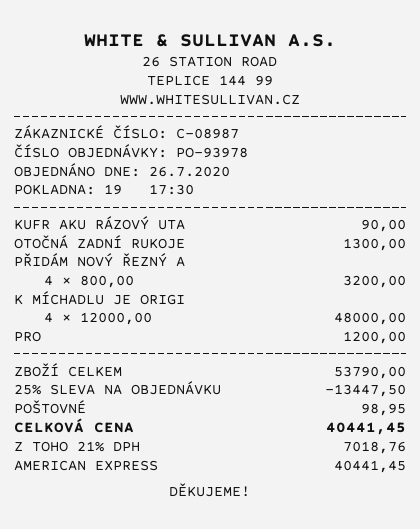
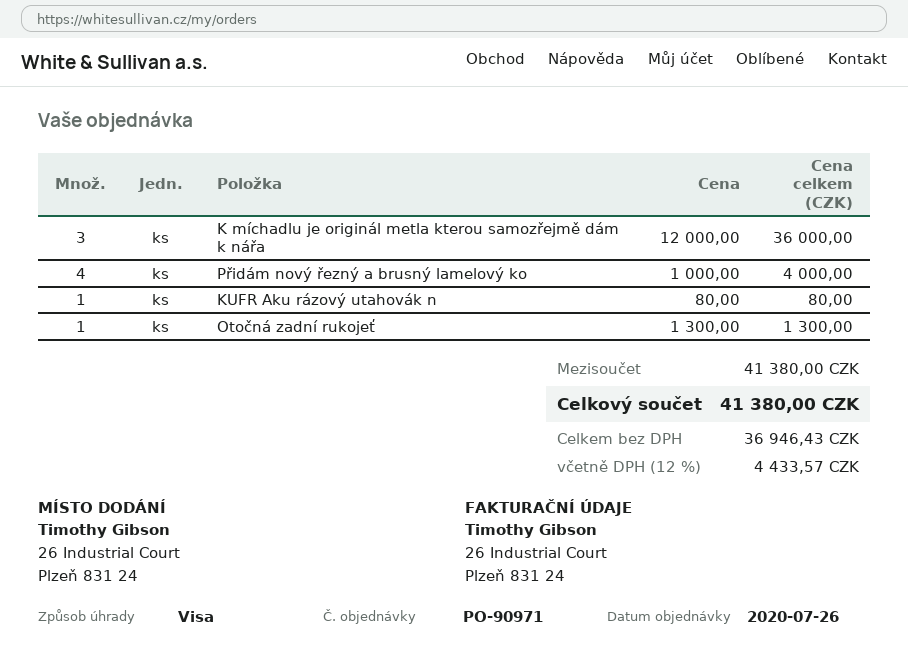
order number: PO-93978 -> PO-90971
payment method: American Express -> Visa
KUFR AKU RÁZOVÝ UTA: 1 x 90.00 = 90.00 -> 1 x 80.00 = 80.00
PŘIDÁM NOVÝ ŘEZNÝ A: 4 x 800.00 = 3200.00 -> 4 x 1000.00 = 4000.00
K MÍCHADLU JE ORIGI: 4 x 12000.00 = 48000.00 -> 3 x 12000.00 = 36000.00
PRO: 1 x 1200.00 = 1200.00 -> none
subtotal: 53790.00 -> 41380.00
discount: 25% = 13447.50 -> none
shipping: 98.95 -> none
tax: 21% = 7018.76 -> 12% = 4433.57
total: 40441.45 -> 41380.00

